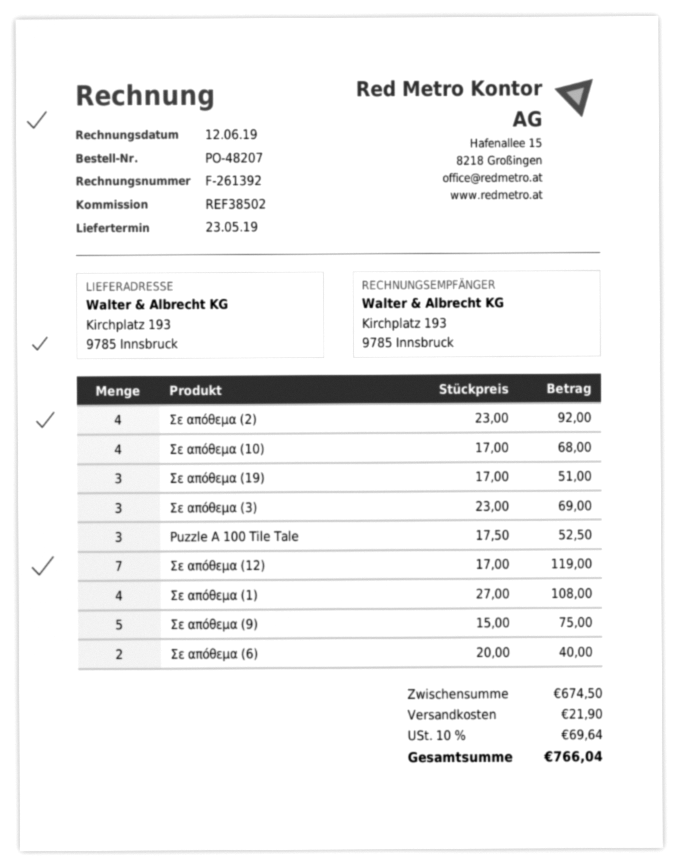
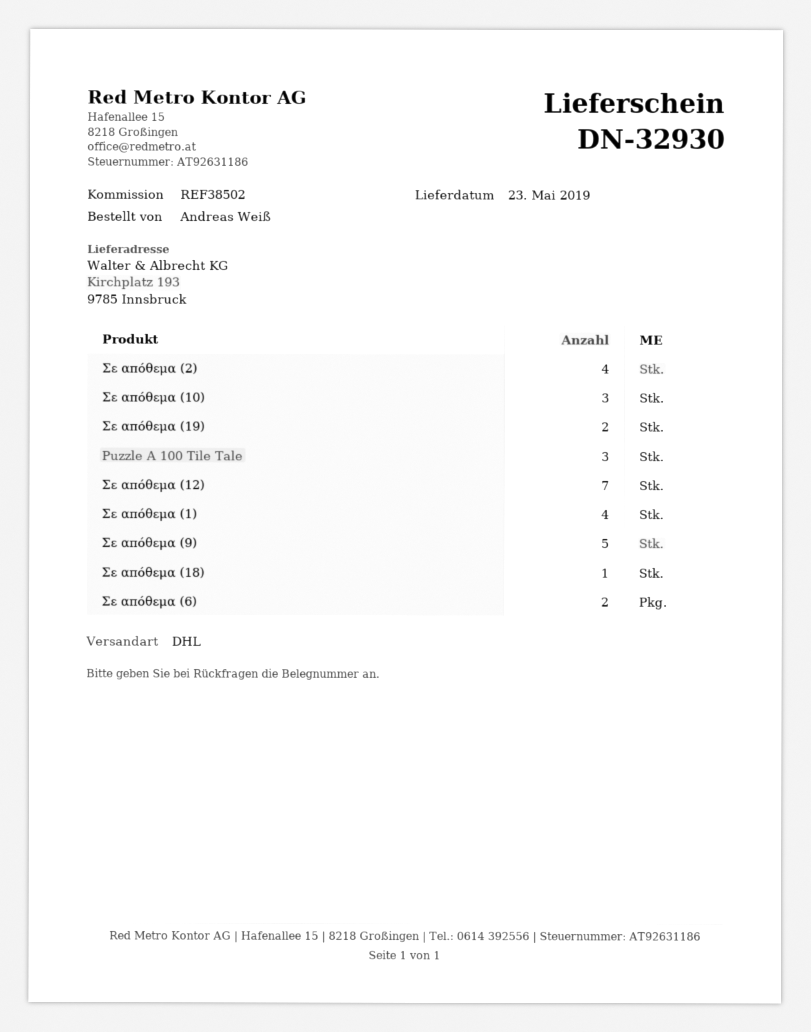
Σε απόθεμα (10): 4 -> 3
Σε απόθεμα (19): 3 -> 2
Σε απόθεμα (3): 3 -> none
Σε απόθεμα (18): none -> 1

